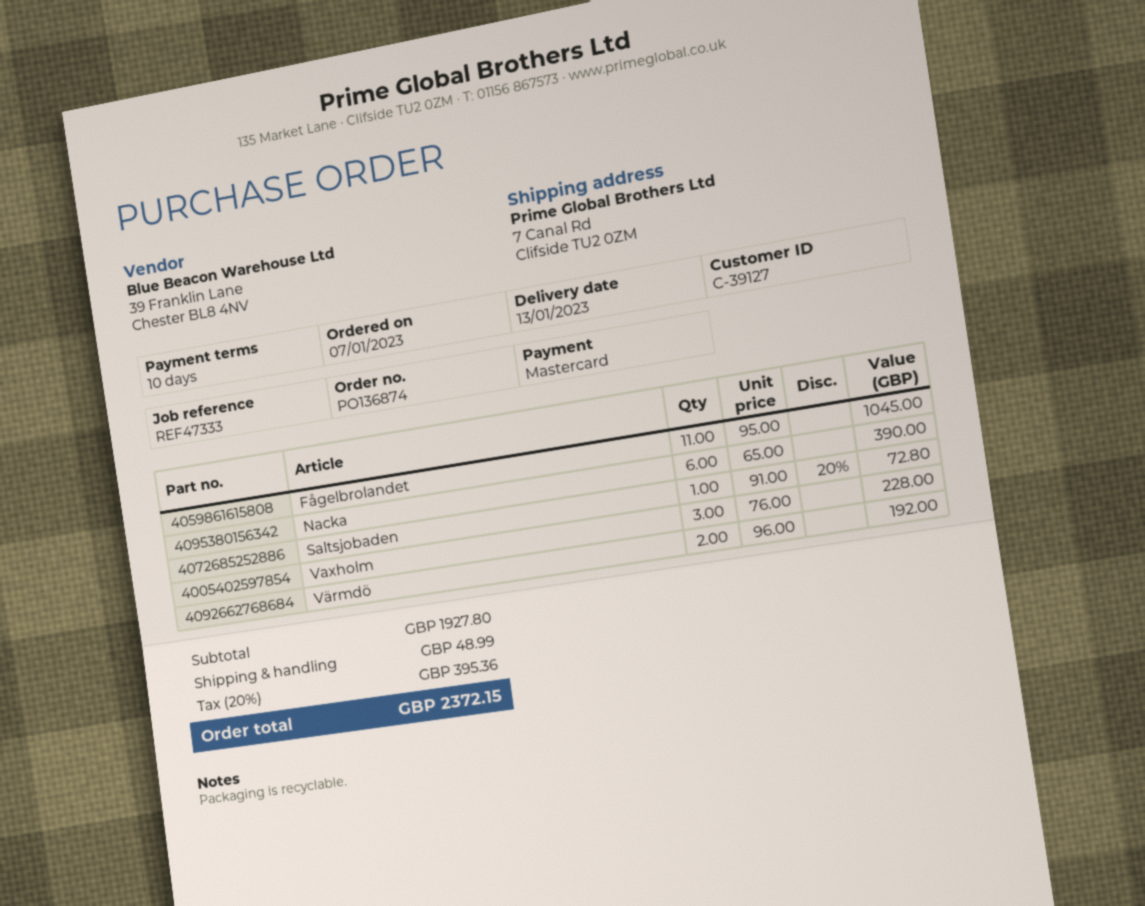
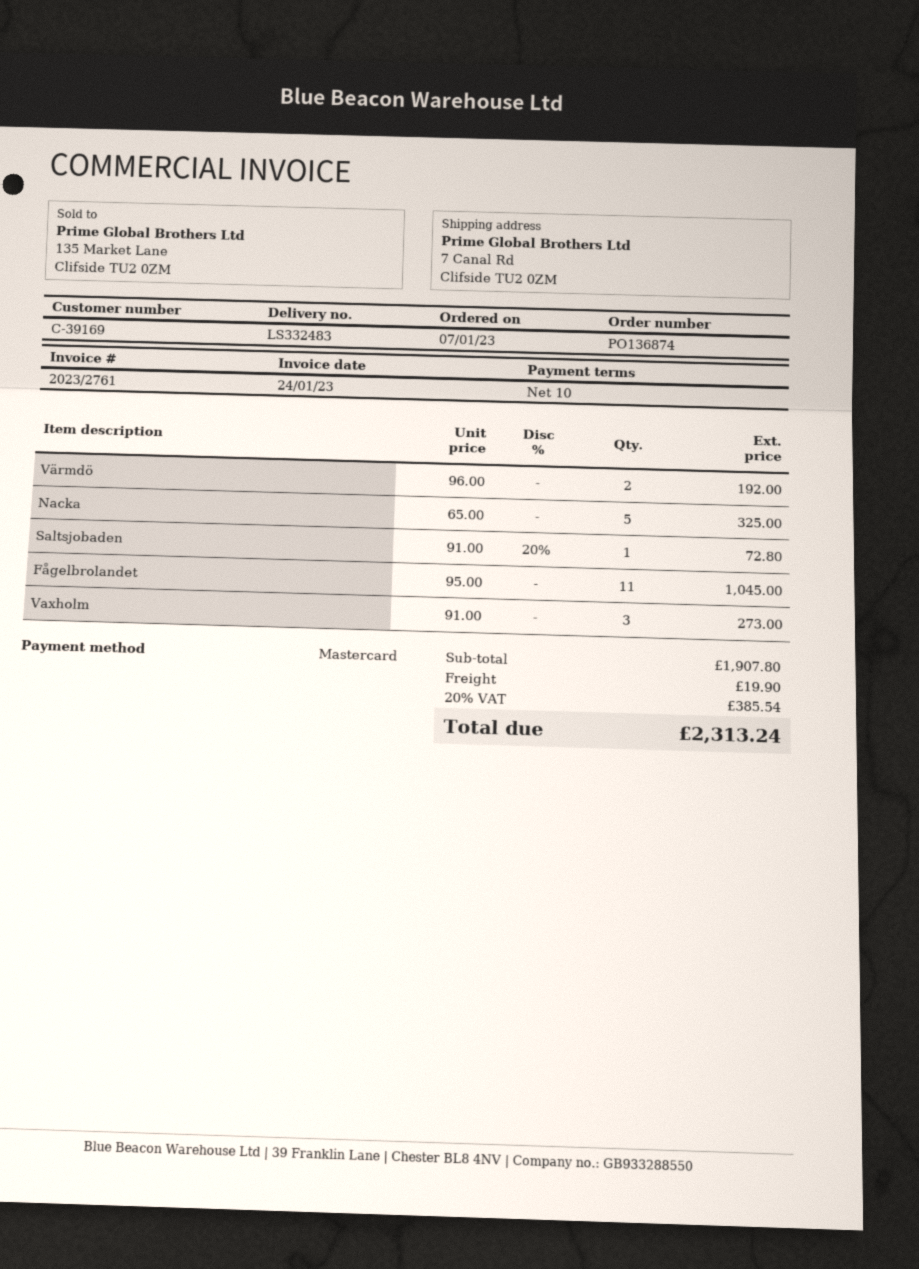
customer number: C-39127 -> C-39169
Nacka: 6 x 65.00 = 390.00 -> 5 x 65.00 = 325.00
Vaxholm: 3 x 76.00 = 228.00 -> 3 x 91.00 = 273.00
subtotal: 1927.80 -> 1907.80
shipping: 48.99 -> 19.90
tax: 20% = 395.36 -> 20% = 385.54
total: 2372.15 -> 2313.24

